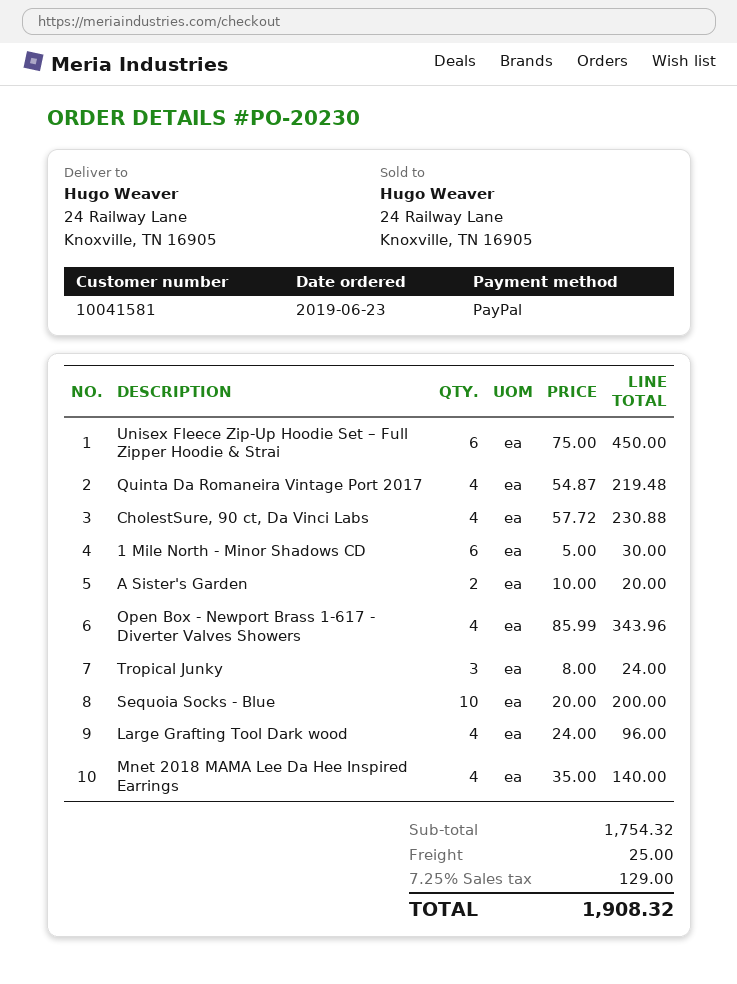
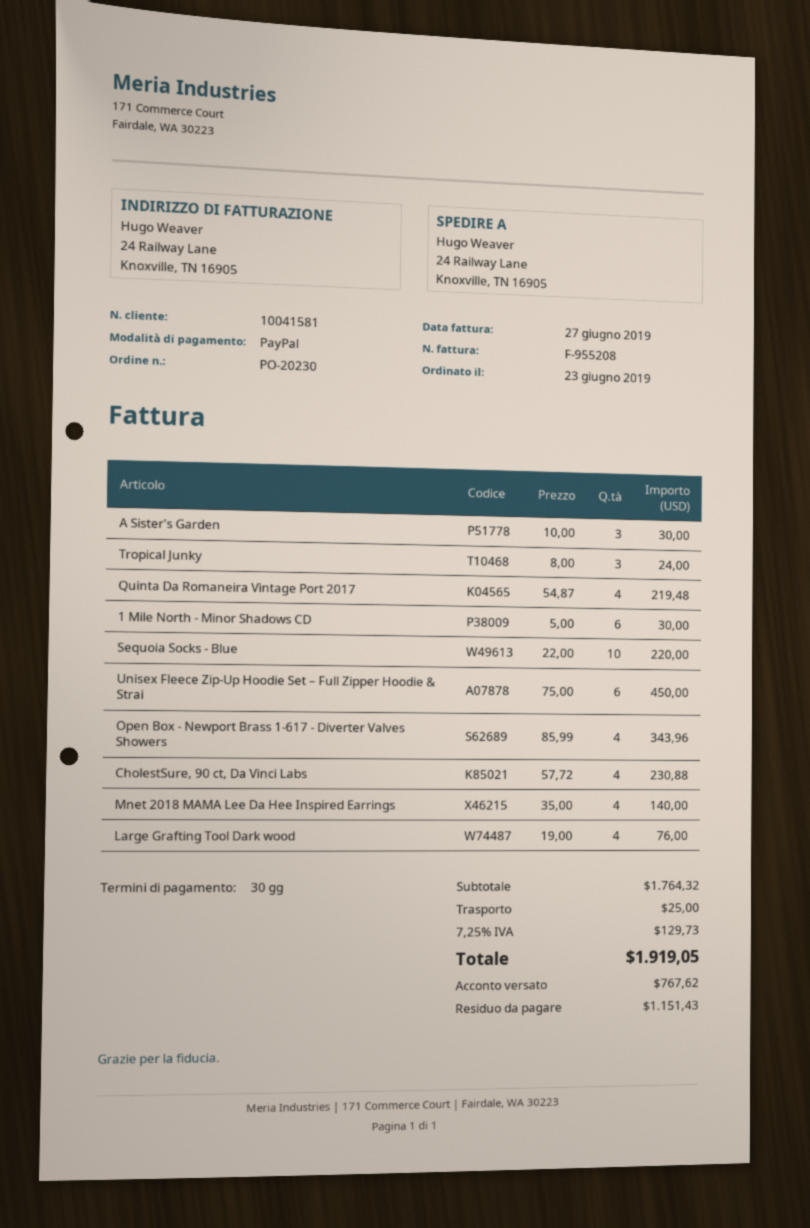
A Sister's Garden: 2 x 10.00 = 20.00 -> 3 x 10.00 = 30.00
Sequoia Socks - Blue: 10 x 20.00 = 200.00 -> 10 x 22.00 = 220.00
Large Grafting Tool Dark wood: 4 x 24.00 = 96.00 -> 4 x 19.00 = 76.00
subtotal: 1754.32 -> 1764.32
tax: 7.25% = 129.00 -> 7.25% = 129.73
total: 1908.32 -> 1919.05

